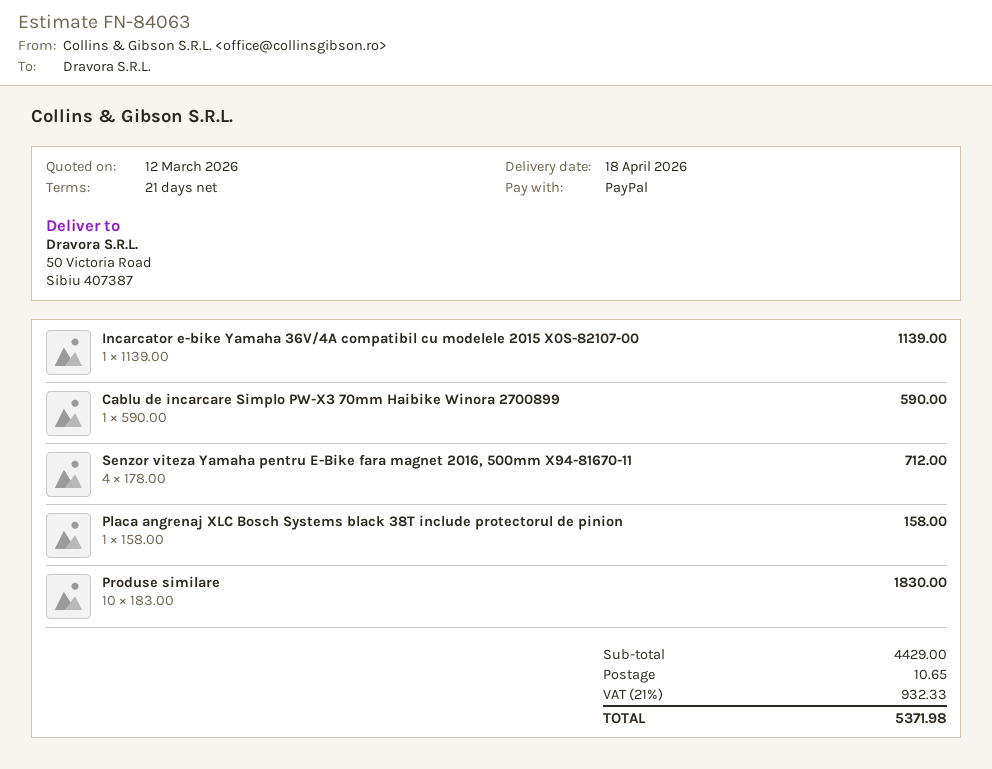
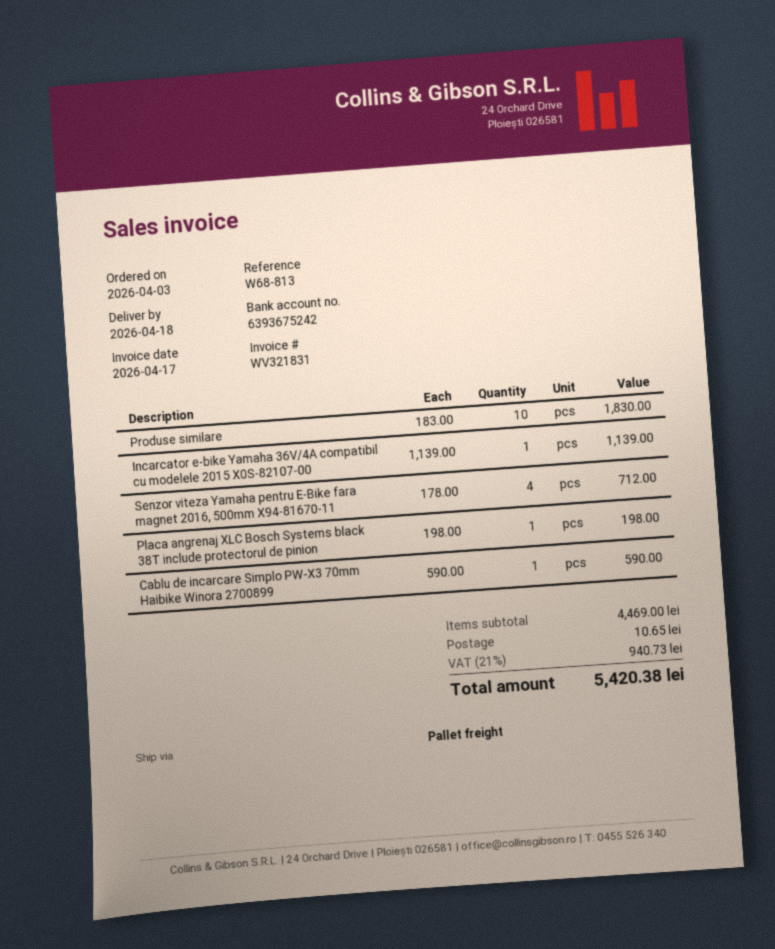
Placa angrenaj XLC Bosch Systems black 38T include protectorul de pinion: 1 x 158.00 = 158.00 -> 1 x 198.00 = 198.00
subtotal: 4429.00 -> 4469.00
tax: 21% = 932.33 -> 21% = 940.73
total: 5371.98 -> 5420.38

